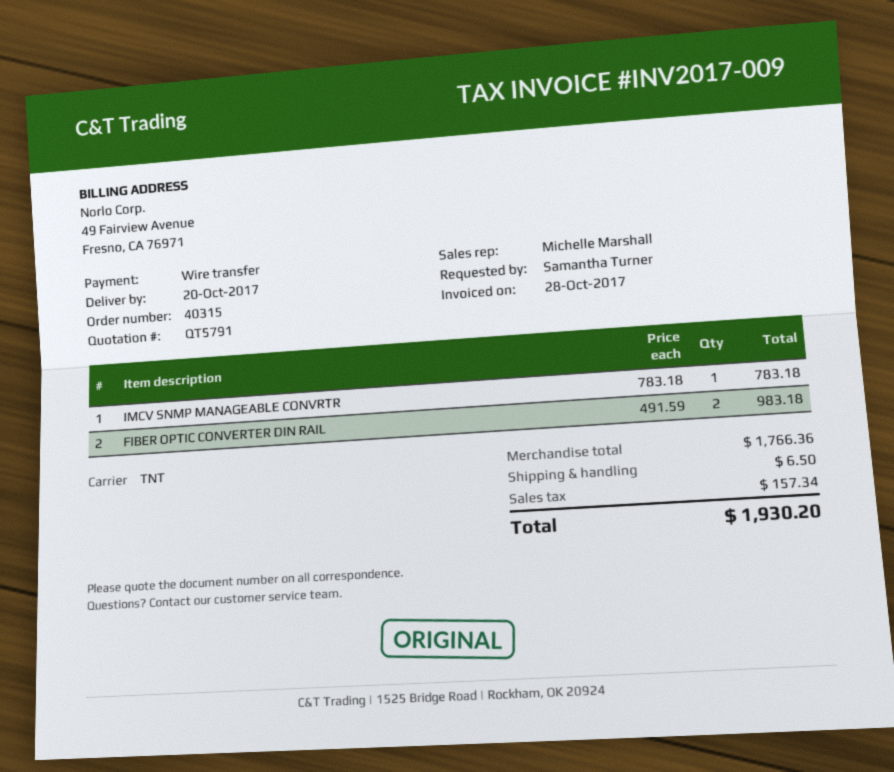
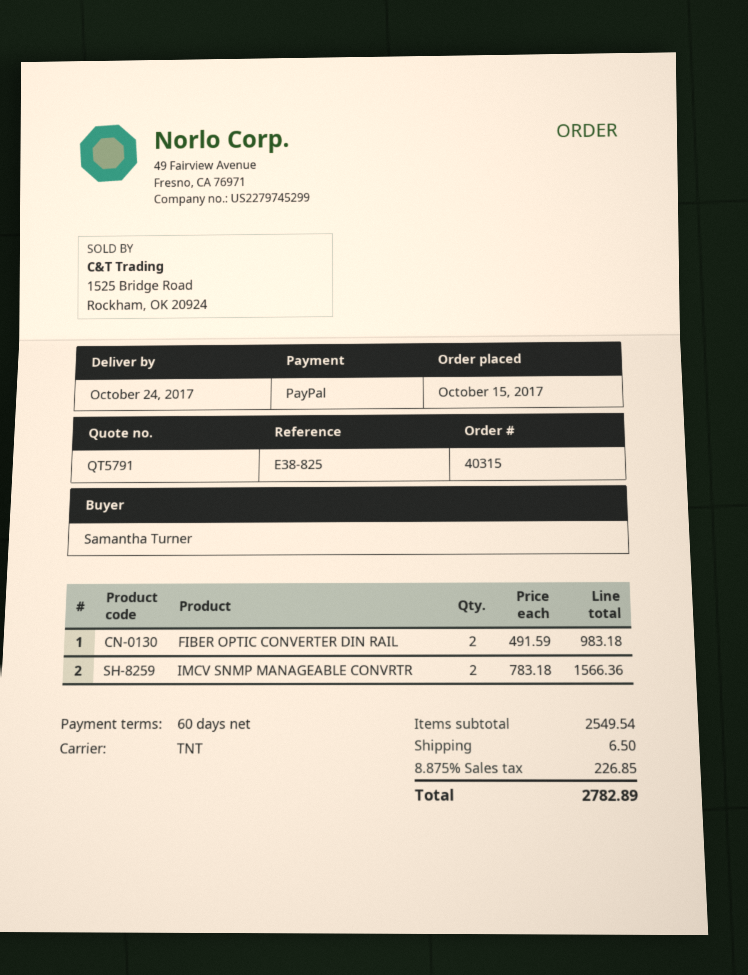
delivery date: 2017-10-20 -> 2017-10-24
payment method: bank transfer -> PayPal
IMCV SNMP MANAGEABLE CONVRTR: 1 x 783.18 = 783.18 -> 2 x 783.18 = 1566.36
subtotal: 1766.36 -> 2549.54
tax: 157.34 -> 226.85
total: 1930.20 -> 2782.89

